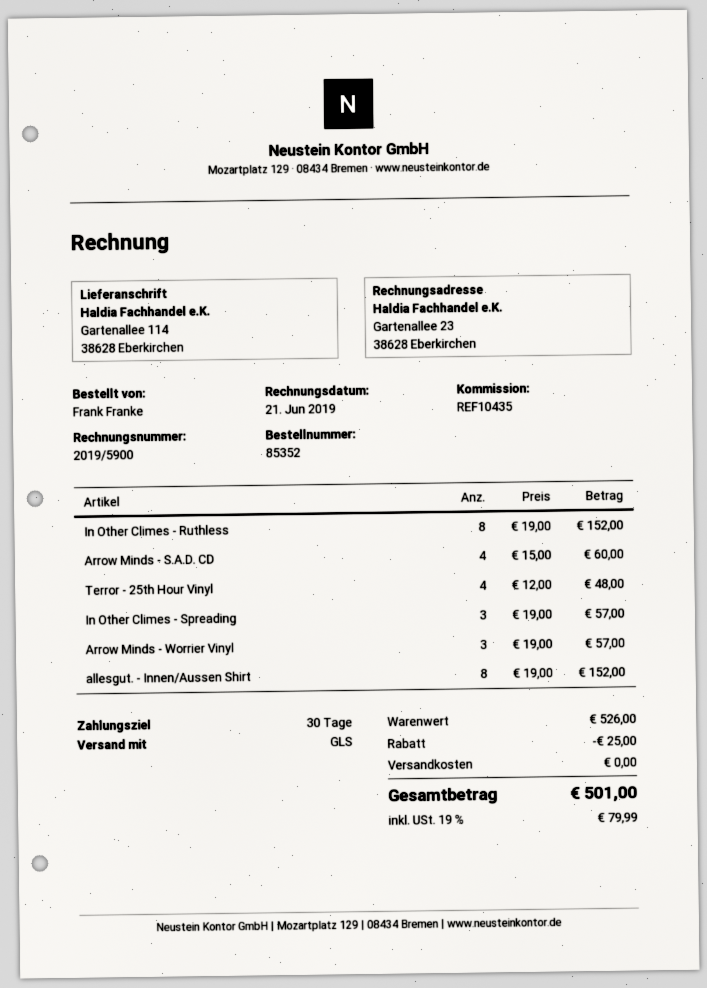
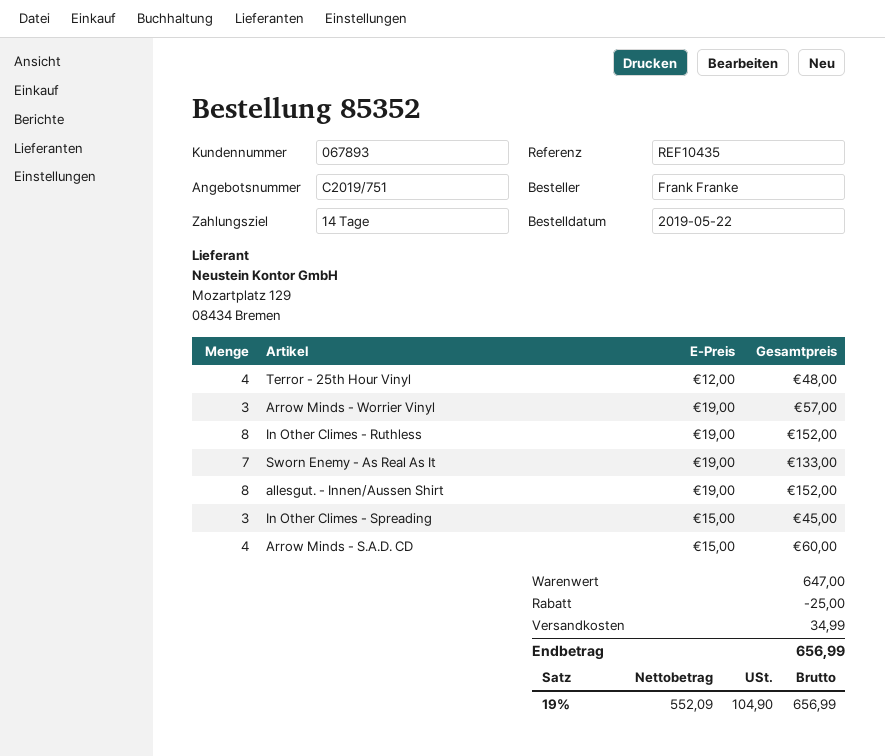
payment terms: 30 days -> 14 days
In Other Climes - Spreading: 3 x 19.00 = 57.00 -> 3 x 15.00 = 45.00
Sworn Enemy - As Real As It: none -> 7 x 19.00 = 133.00
subtotal: 526.00 -> 647.00
shipping: 0.00 -> 34.99
tax: 19% = 79.99 -> 19% = 104.90
total: 501.00 -> 656.99

